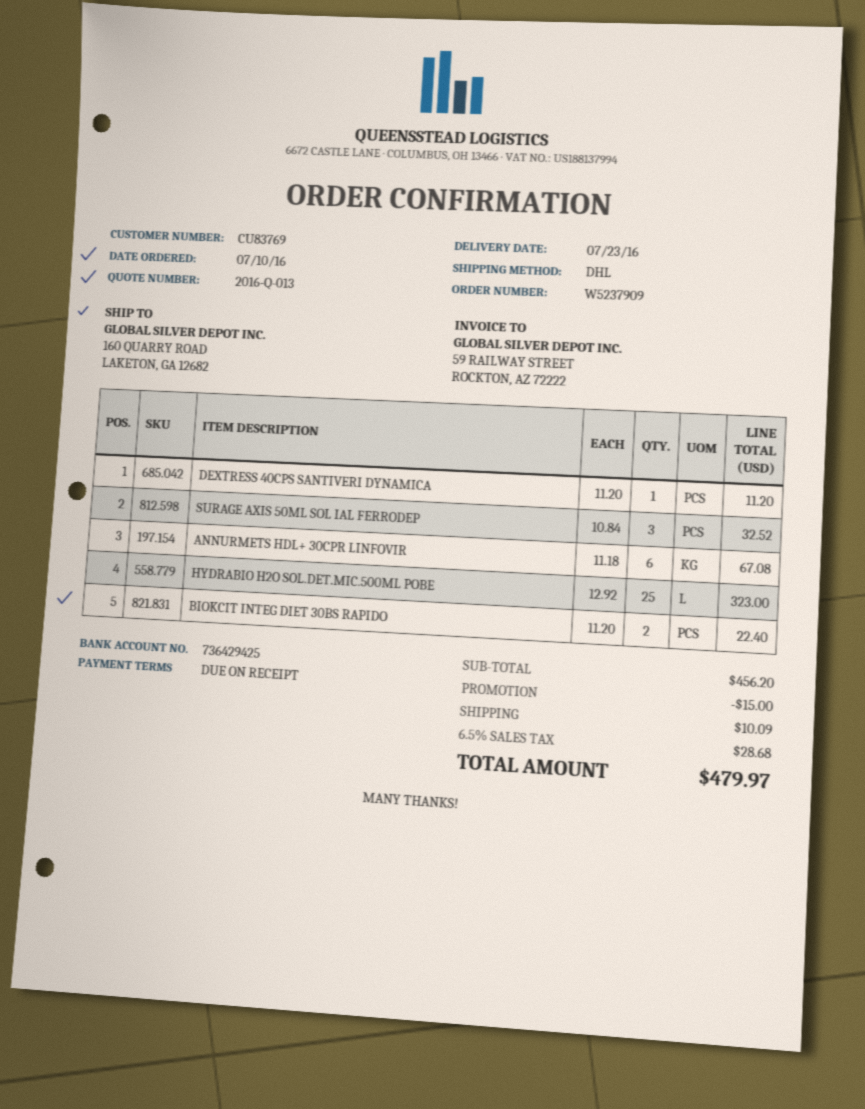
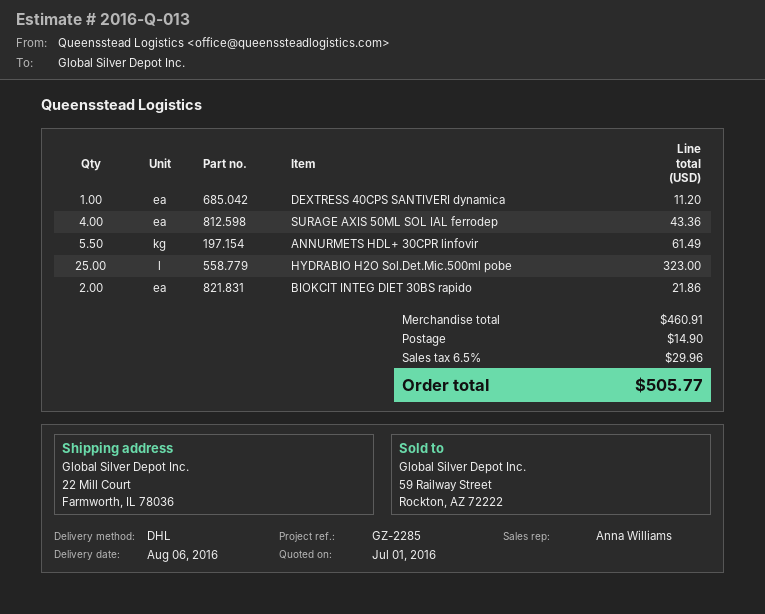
delivery date: 2016-07-23 -> 2016-08-06
ship to: 160 QUARRY ROAD, LAKETON, GA 12682 -> 22 Mill Court, Farmworth, IL 78036
SURAGE AXIS 50ML SOL IAL FERRODEP: 3 for 32.52 -> 4 for 43.36
ANNURMETS HDL+ 30CPR LINFOVIR: 6 for 67.08 -> 5.5 for 61.49
BIOKCIT INTEG DIET 30BS RAPIDO: 2 for 22.40 -> 2 for 21.86
subtotal: 456.20 -> 460.91
discount: 15.00 -> none
shipping: 10.09 -> 14.90
tax: 6.5% = 28.68 -> 6.5% = 29.96
total: 479.97 -> 505.77

